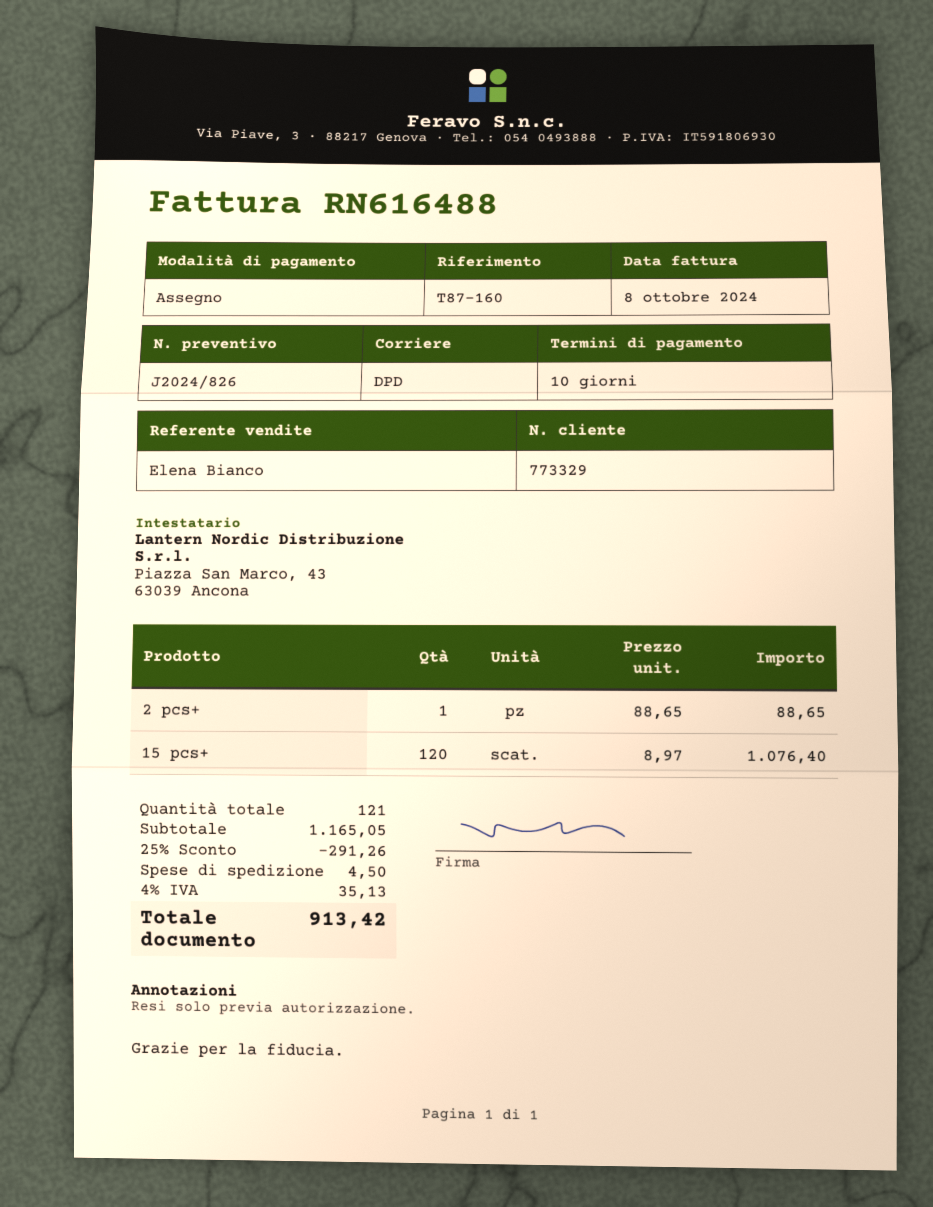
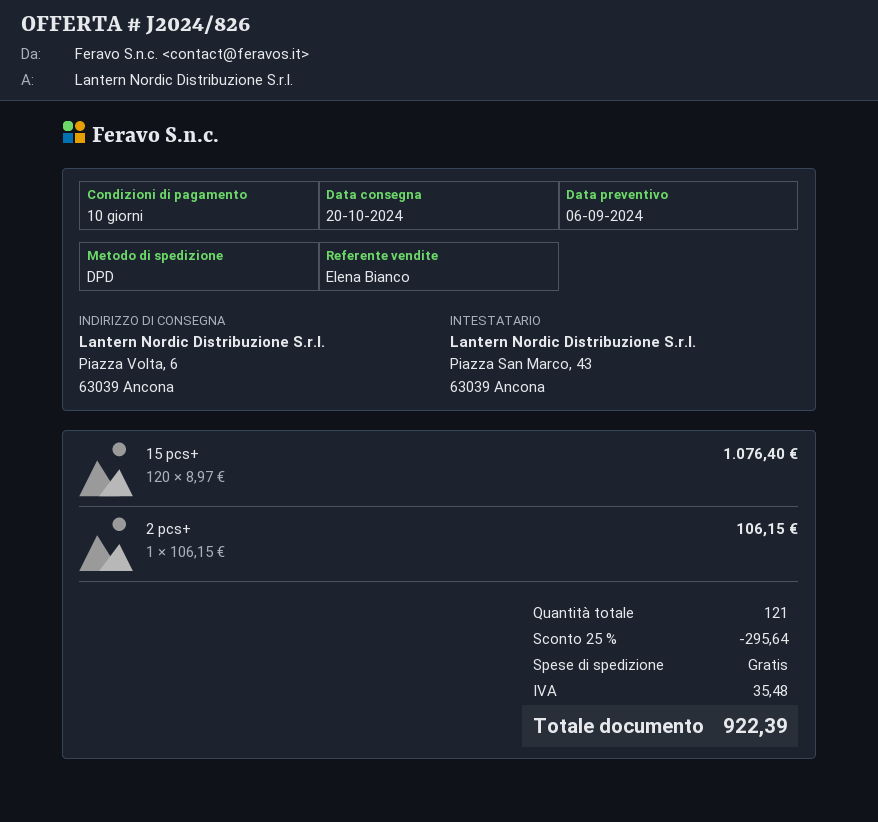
2 pcs+: 1 x 88.65 = 88.65 -> 1 x 106.15 = 106.15
discount: 25% = 291.26 -> 25% = 295.64
shipping: 4.50 -> 0.00
tax: 35.13 -> 35.48
total: 913.42 -> 922.39

